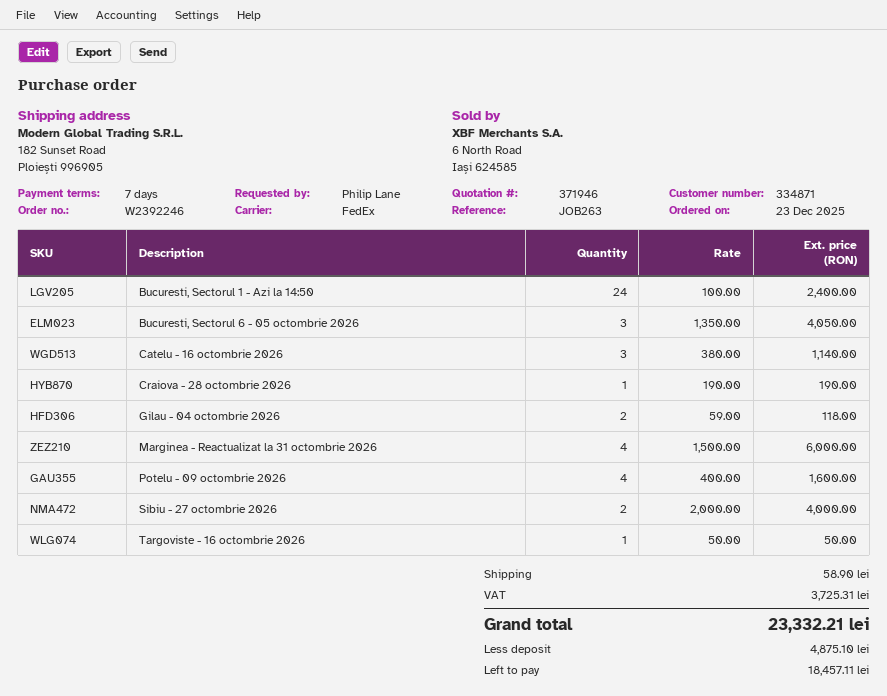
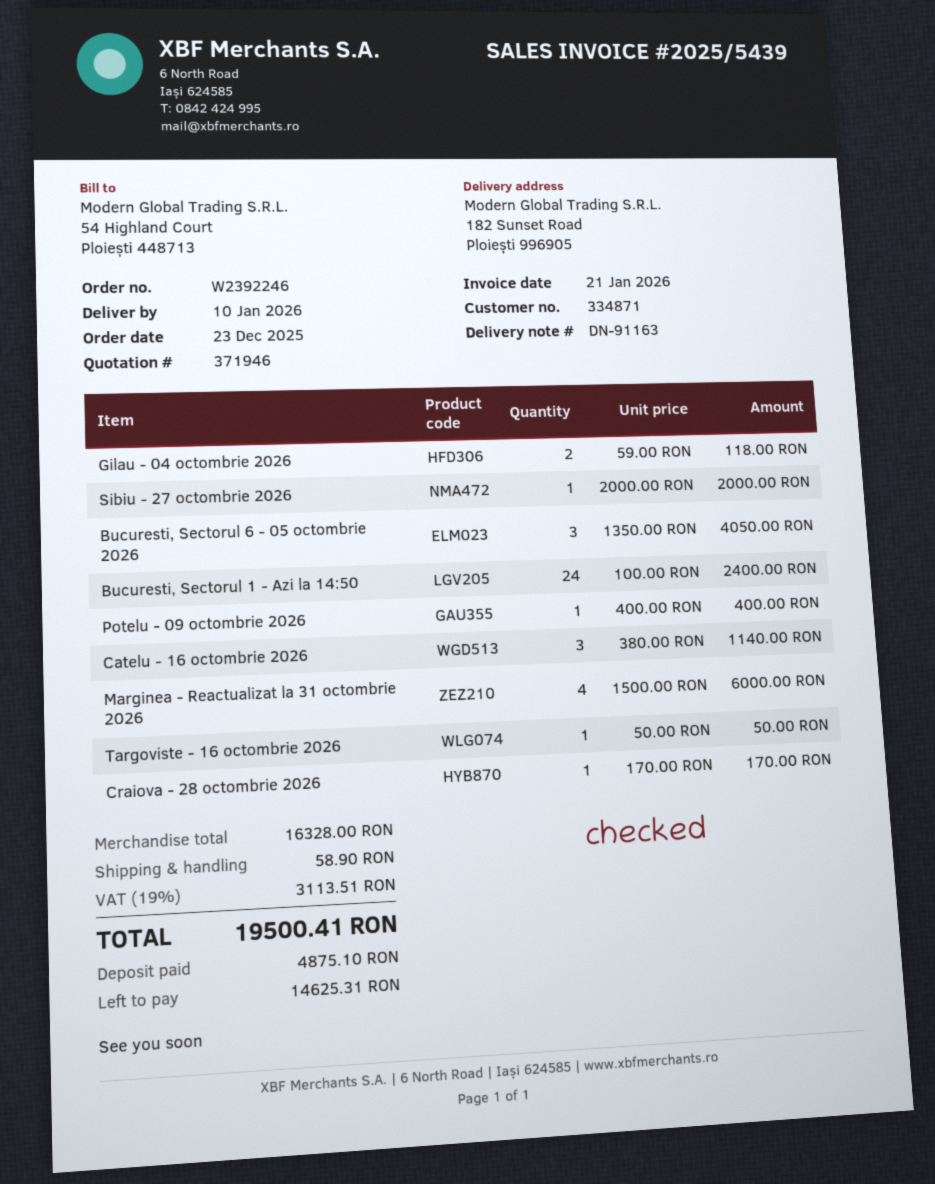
Craiova - 28 octombrie 2026: 1 x 190.00 = 190.00 -> 1 x 170.00 = 170.00
Potelu - 09 octombrie 2026: 4 x 400.00 = 1600.00 -> 1 x 400.00 = 400.00
Sibiu - 27 octombrie 2026: 2 x 2000.00 = 4000.00 -> 1 x 2000.00 = 2000.00
tax: 3725.31 -> 3113.51
total: 23332.21 -> 19500.41
balance: 18457.11 -> 14625.31

